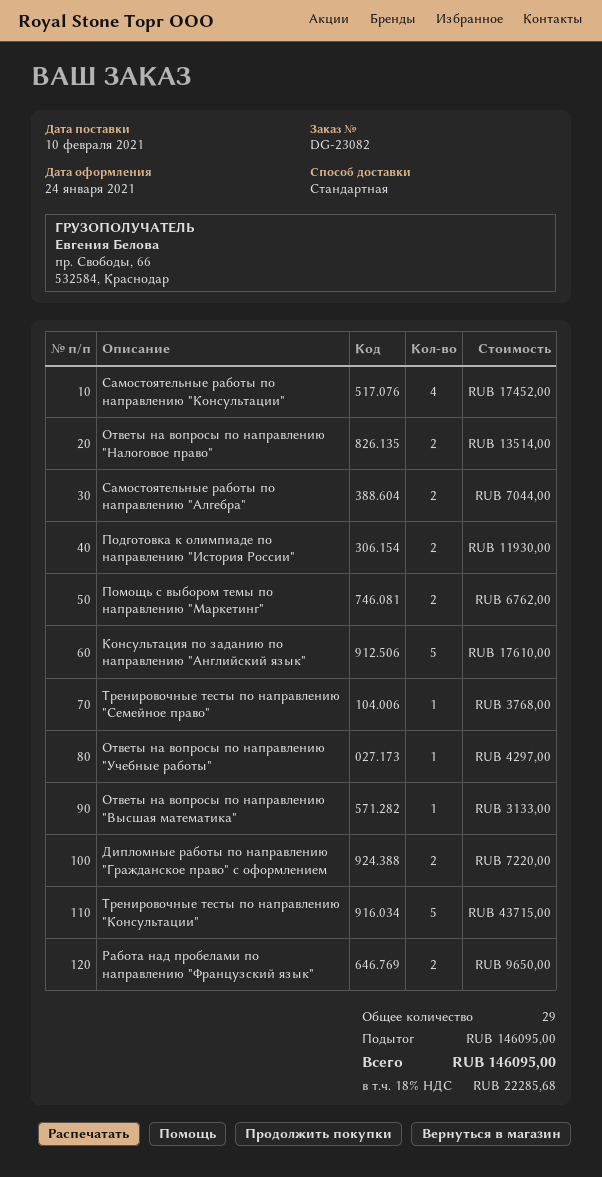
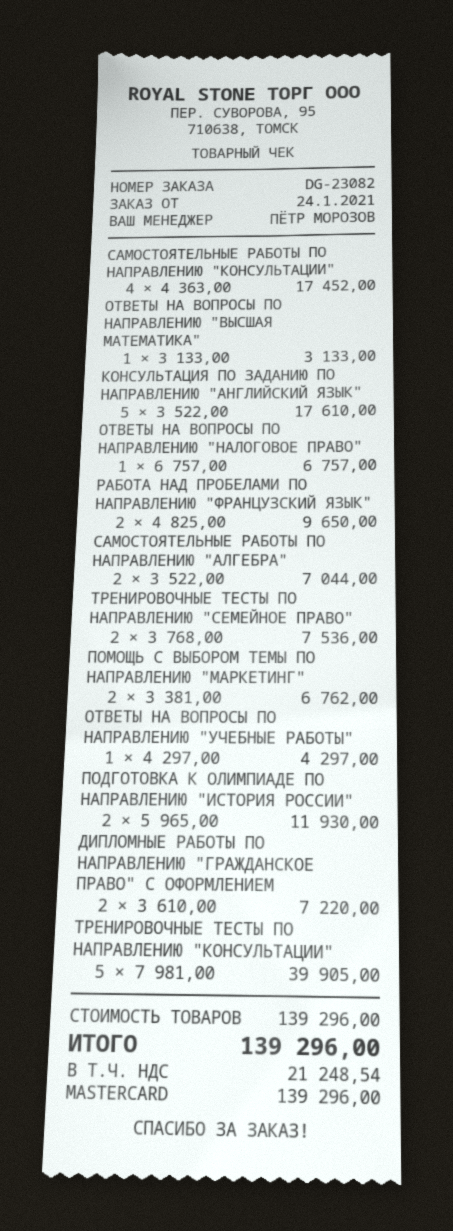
Ответы на вопросы по направлению "Налоговое право": 2 for 13514.00 -> 1 for 6757.00
Тренировочные тесты по направлению "Семейное право": 1 for 3768.00 -> 2 for 7536.00
Тренировочные тесты по направлению "Консультации": 5 for 43715.00 -> 5 for 39905.00
subtotal: 146095.00 -> 139296.00
tax: 22285.68 -> 21248.54
total: 146095.00 -> 139296.00

